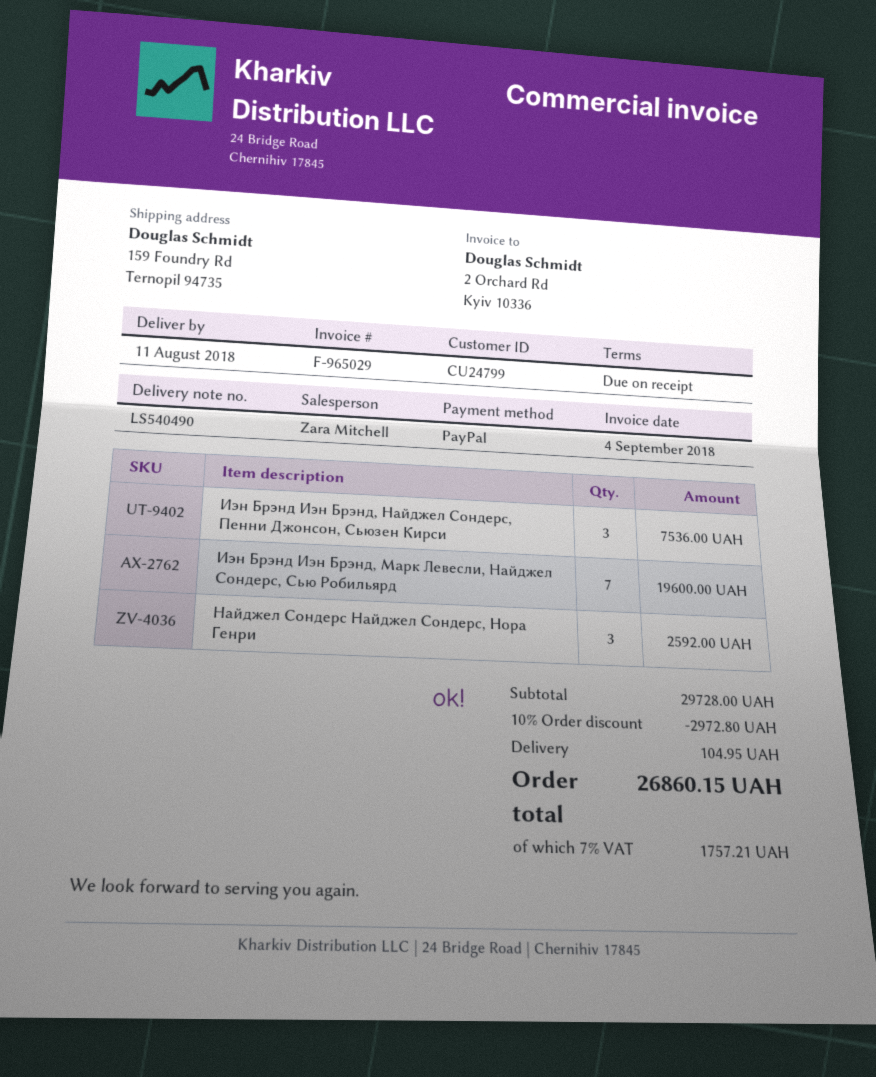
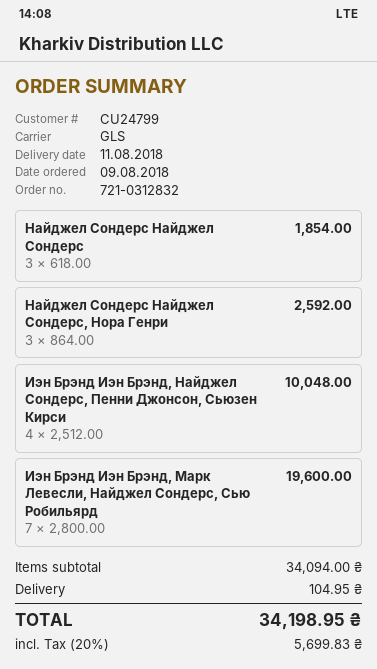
Иэн Брэнд Иэн Брэнд, Найджел Сондерс, Пенни Джонсон, Сьюзен Кирси: 3 for 7536.00 -> 4 for 10048.00
Найджел Сондерс Найджел Сондерс: none -> 3 for 1854.00
subtotal: 29728.00 -> 34094.00
discount: 10% = 2972.80 -> none
tax: 7% = 1757.21 -> 20% = 5699.83
total: 26860.15 -> 34198.95

